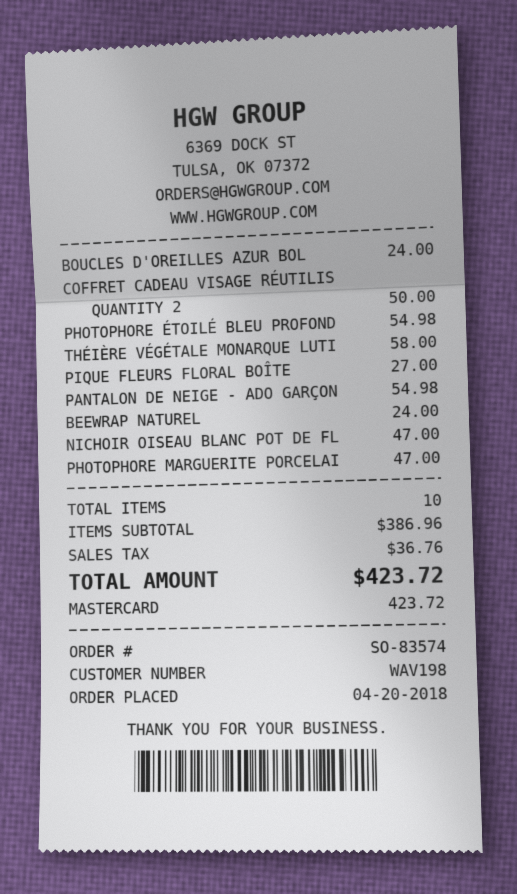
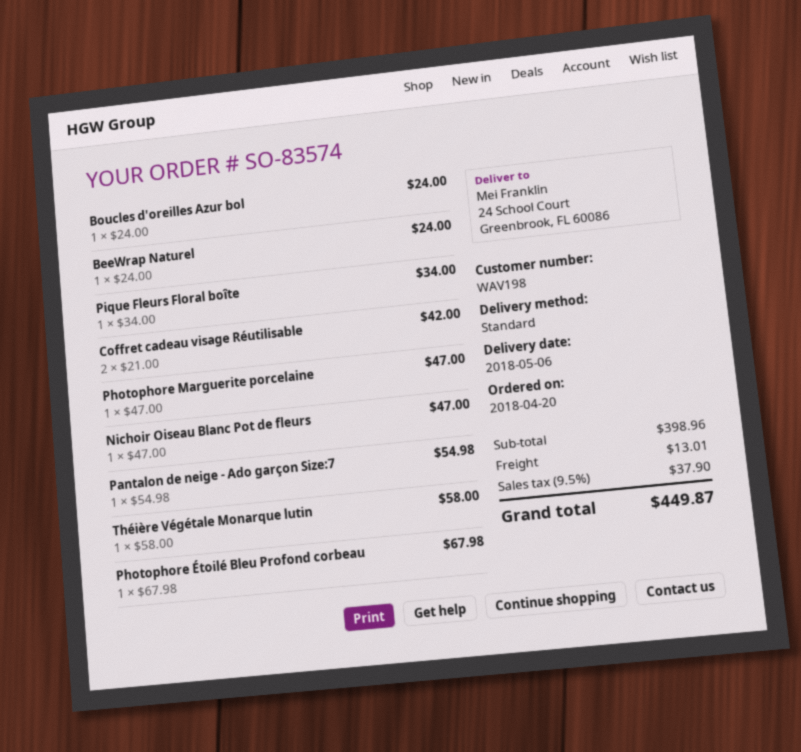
COFFRET CADEAU VISAGE RÉUTILIS: 2 for 50.00 -> 2 for 42.00
PHOTOPHORE ÉTOILÉ BLEU PROFOND: 1 for 54.98 -> 1 for 67.98
PIQUE FLEURS FLORAL BOÎTE: 1 for 27.00 -> 1 for 34.00
subtotal: 386.96 -> 398.96
shipping: none -> 13.01
tax: 36.76 -> 37.90
total: 423.72 -> 449.87

